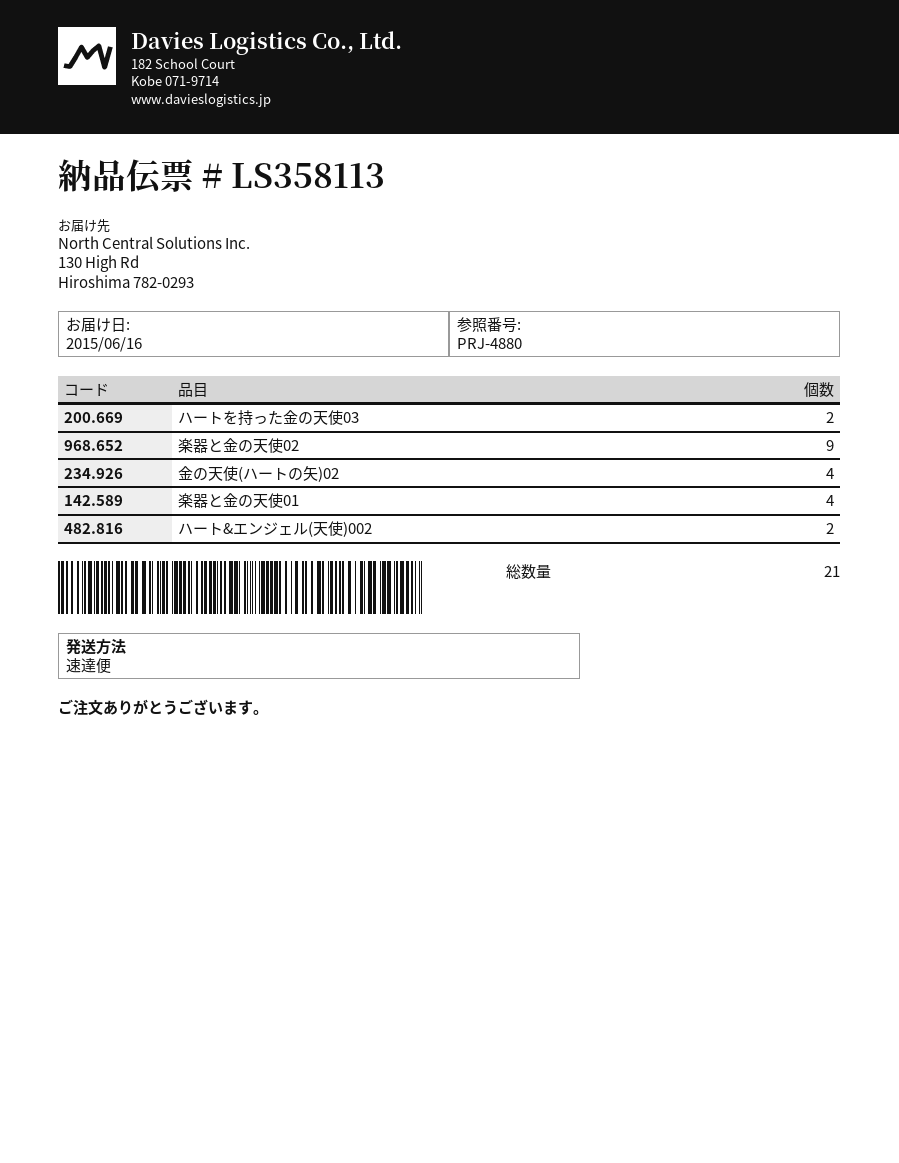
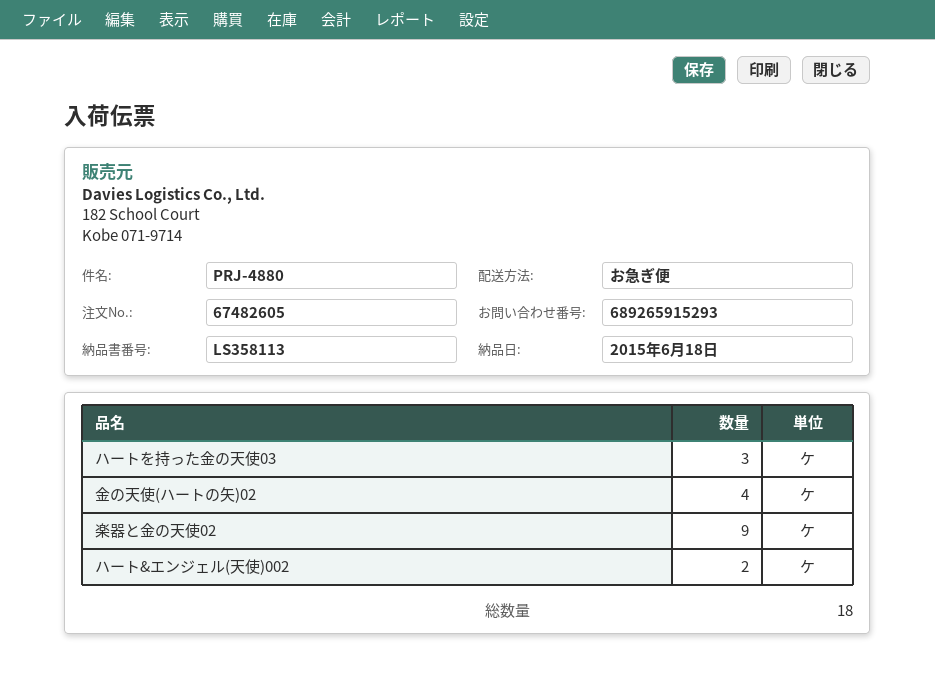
delivery date: 2015-06-16 -> 2015-06-18
ハートを持った金の天使03: 2 -> 3
楽器と金の天使01: 4 -> none
total quantity: 21 -> 18

